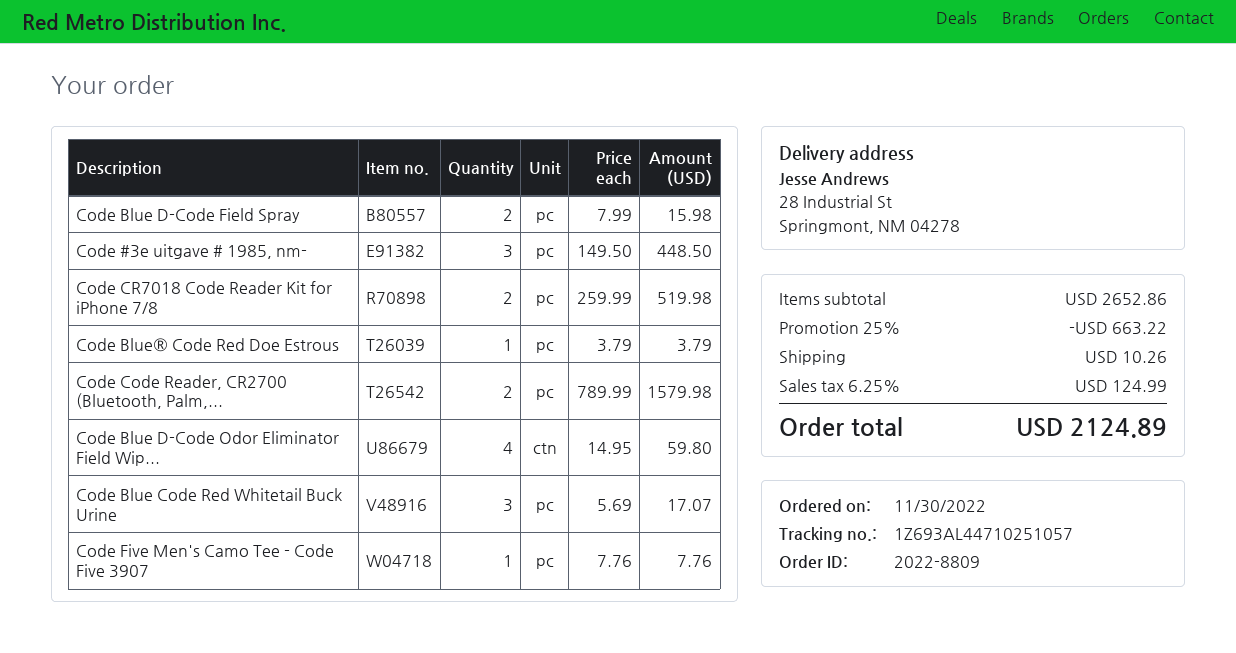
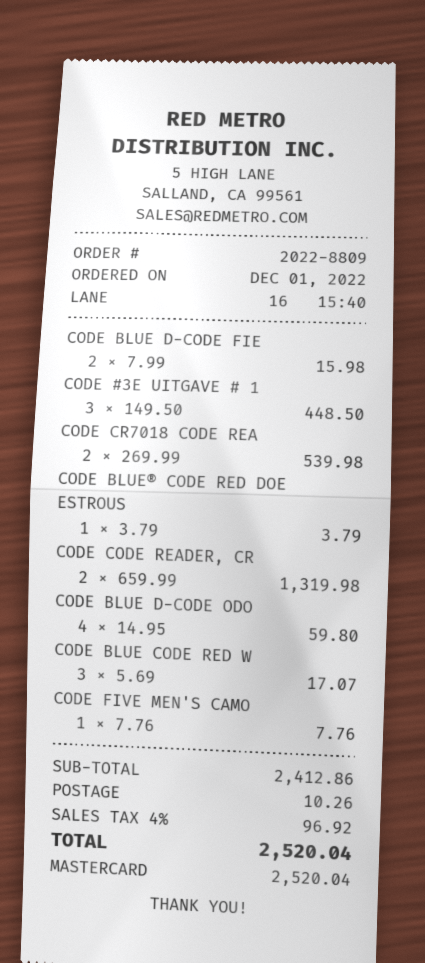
order date: 2022-11-30 -> 2022-12-01
Code CR7018 Code Reader Kit for iPhone 7/8: 2 x 259.99 = 519.98 -> 2 x 269.99 = 539.98
Code Code Reader, CR2700 (Bluetooth, Palm,...: 2 x 789.99 = 1579.98 -> 2 x 659.99 = 1319.98
subtotal: 2652.86 -> 2412.86
discount: 25% = 663.22 -> none
tax: 6.25% = 124.99 -> 4% = 96.92
total: 2124.89 -> 2520.04

